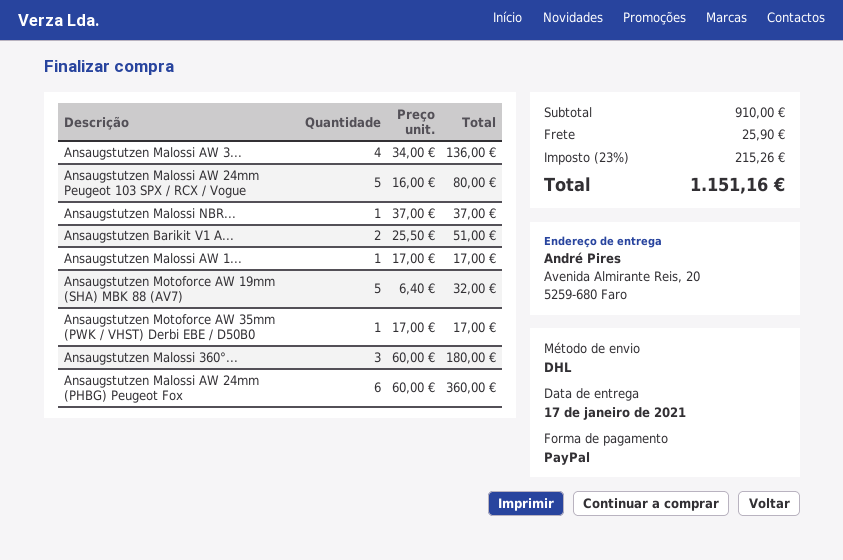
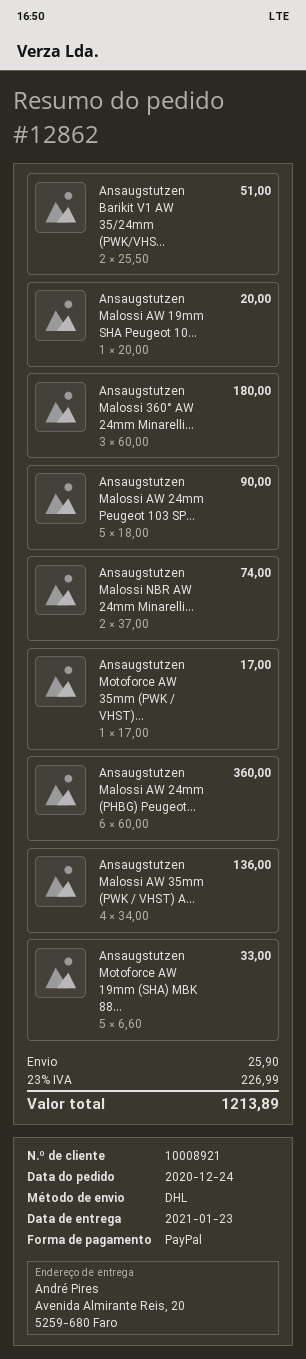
delivery date: 2021-01-17 -> 2021-01-23
Ansaugstutzen Malossi AW 24mm Peugeot 103 SPX / RCX / Vogue: 5 x 16.00 = 80.00 -> 5 x 18.00 = 90.00
Ansaugstutzen Malossi NBR...: 1 x 37.00 = 37.00 -> 2 x 37.00 = 74.00
Ansaugstutzen Malossi AW 1...: 1 x 17.00 = 17.00 -> 1 x 20.00 = 20.00
Ansaugstutzen Motoforce AW 19mm (SHA) MBK 88 (AV7): 5 x 6.40 = 32.00 -> 5 x 6.60 = 33.00
tax: 23% = 215.26 -> 23% = 226.99
total: 1151.16 -> 1213.89

